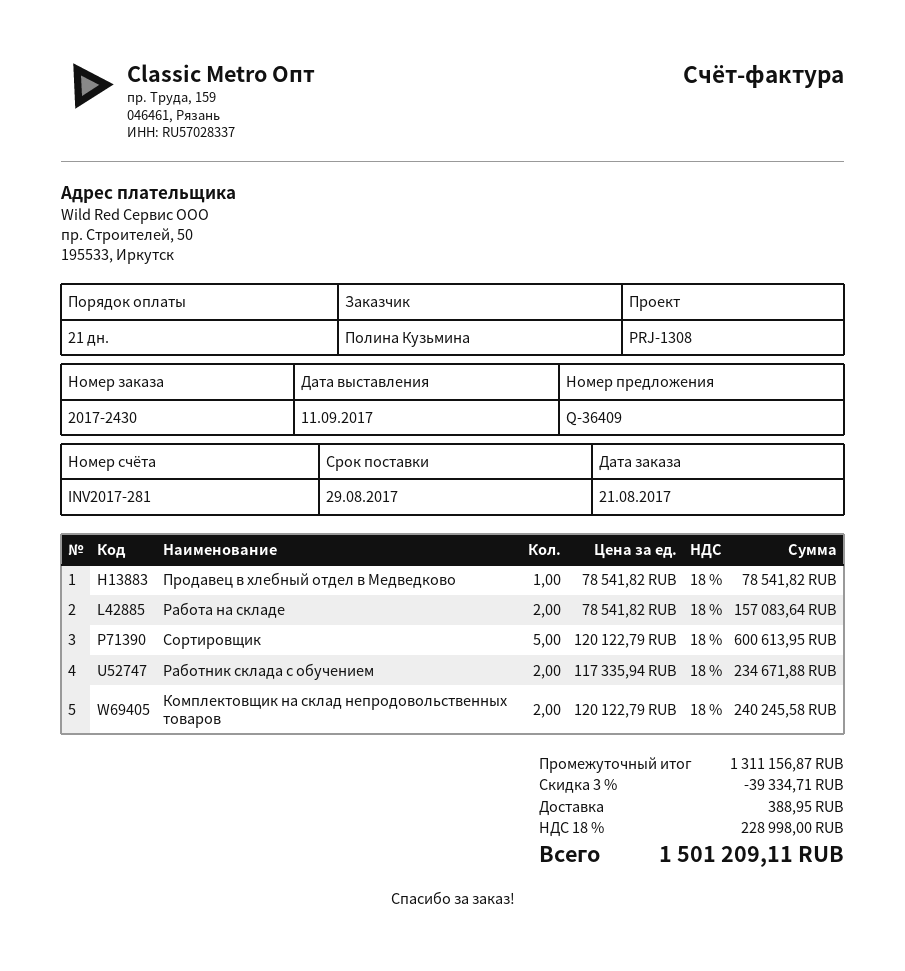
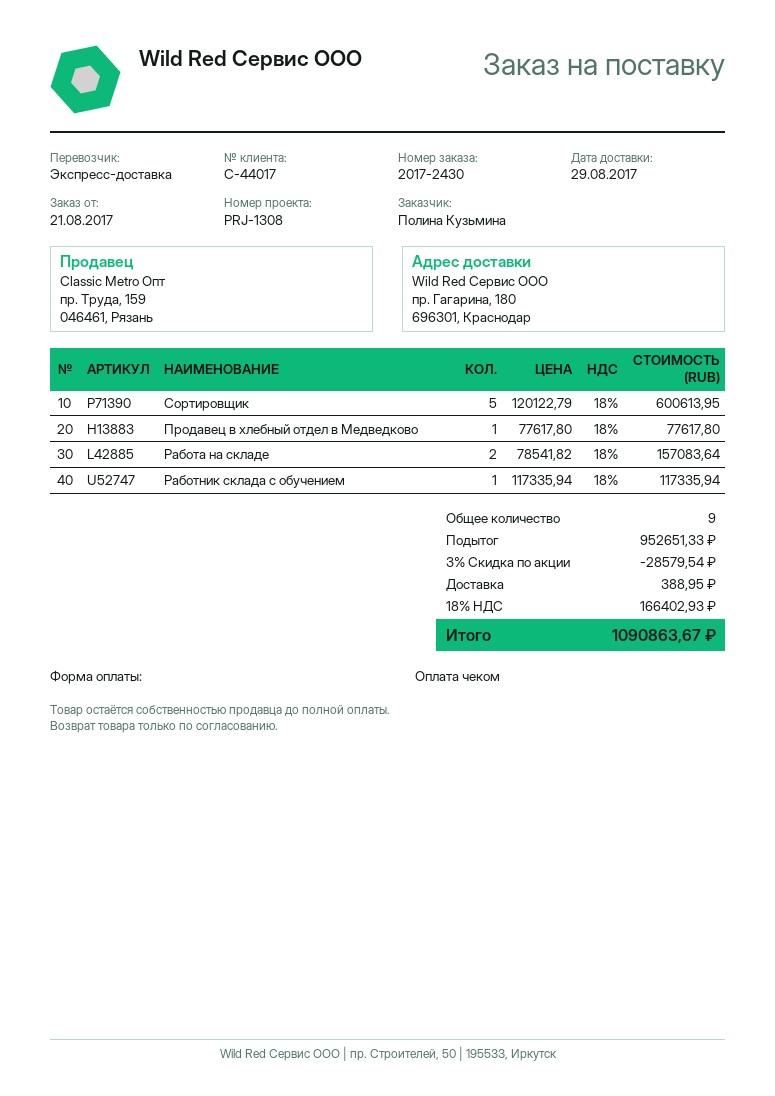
Продавец в хлебный отдел в Медведково: 1 x 78541.82 = 78541.82 -> 1 x 77617.80 = 77617.80
Работник склада с обучением: 2 x 117335.94 = 234671.88 -> 1 x 117335.94 = 117335.94
Комплектовщик на склад непродовольственных товаров: 2 x 120122.79 = 240245.58 -> none
subtotal: 1311156.87 -> 952651.33
discount: 3% = 39334.71 -> 3% = 28579.54
tax: 18% = 228998.00 -> 18% = 166402.93
total: 1501209.11 -> 1090863.67

